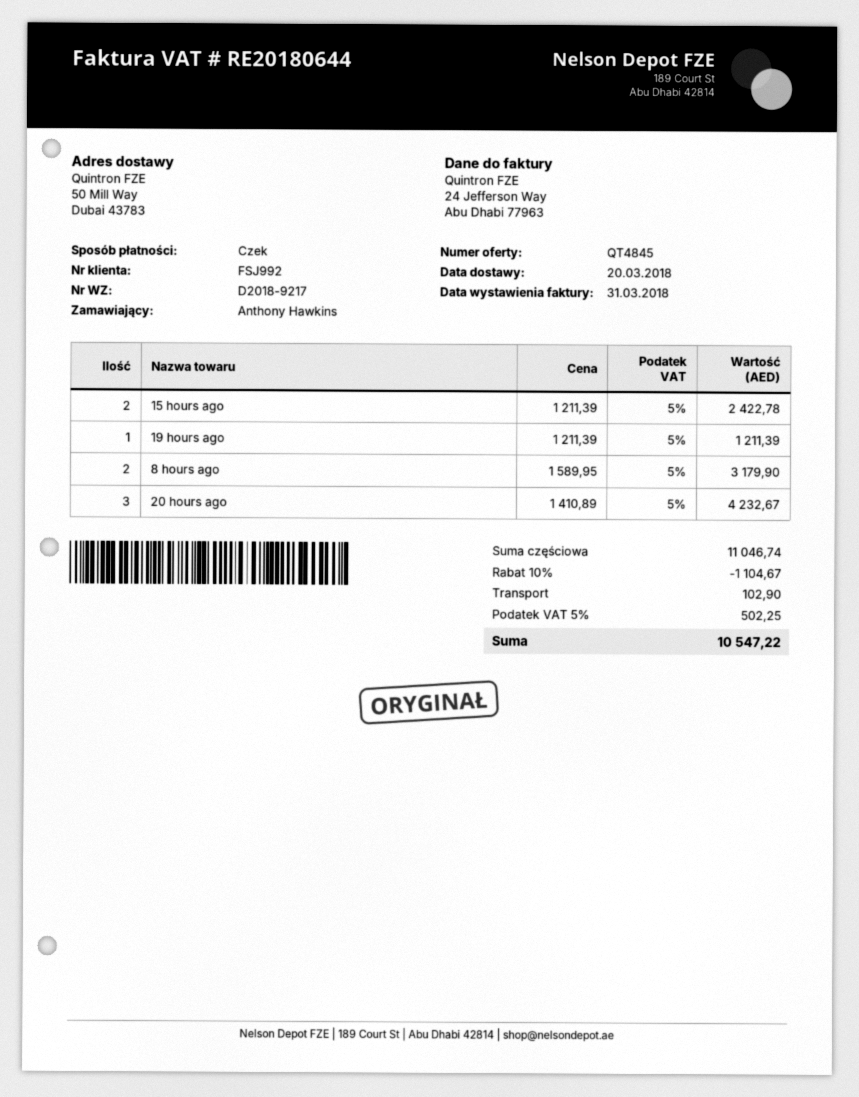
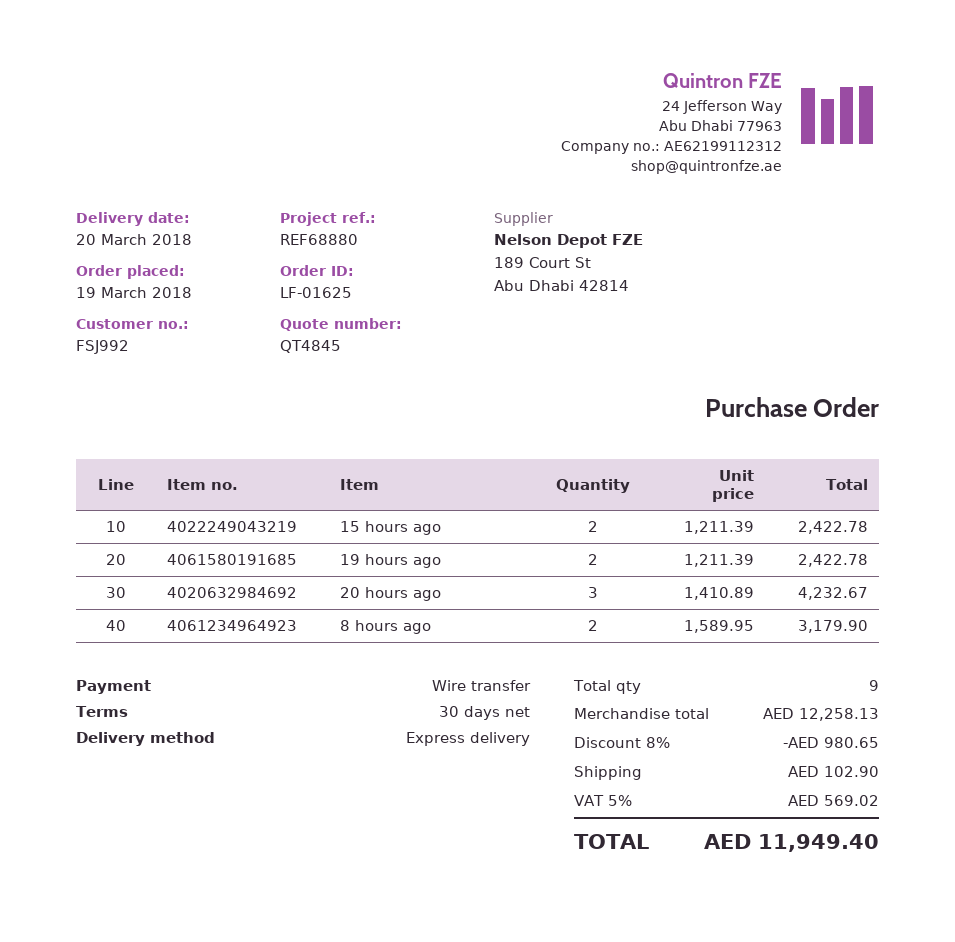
payment method: cheque -> bank transfer
19 hours ago: 1 x 1211.39 = 1211.39 -> 2 x 1211.39 = 2422.78
subtotal: 11046.74 -> 12258.13
discount: 10% = 1104.67 -> 8% = 980.65
tax: 5% = 502.25 -> 5% = 569.02
total: 10547.22 -> 11949.40

